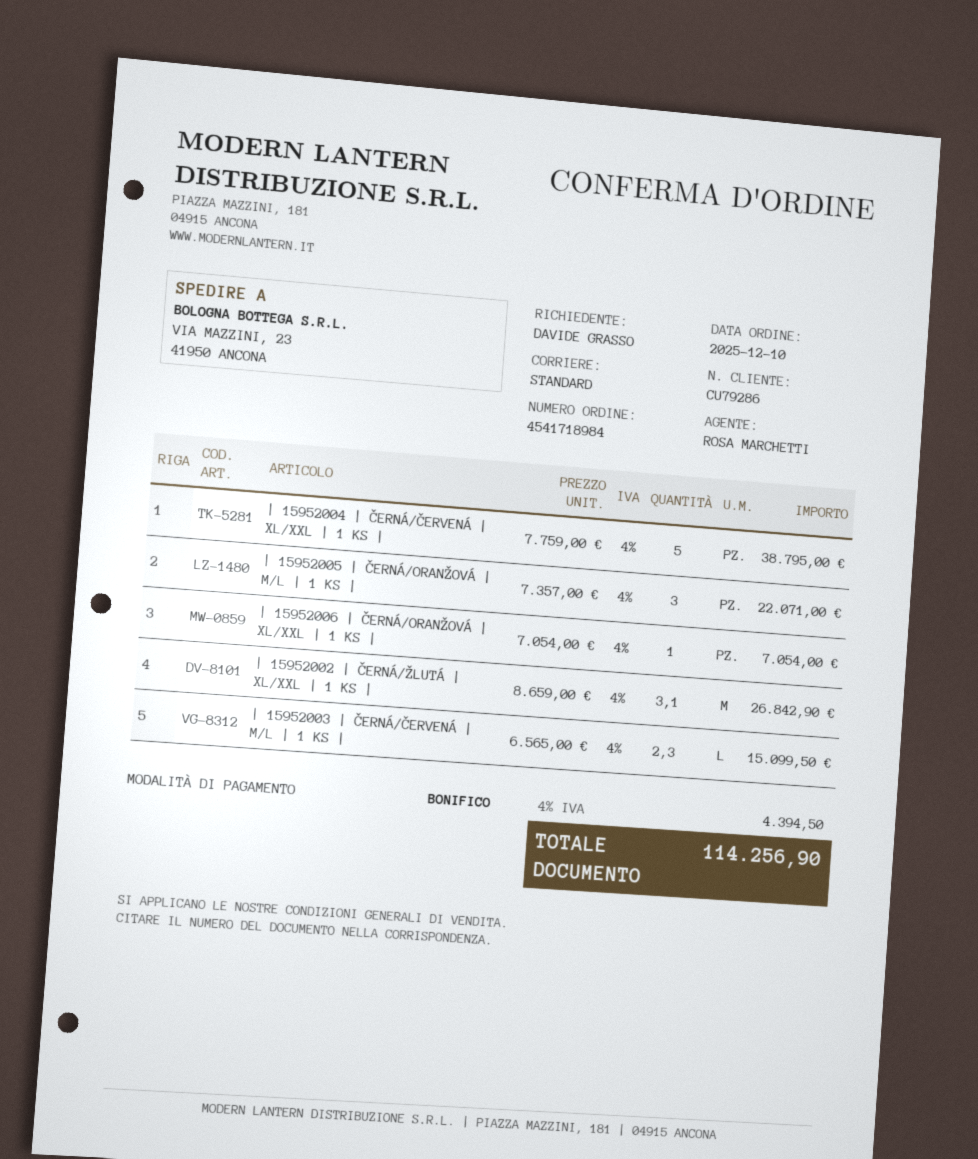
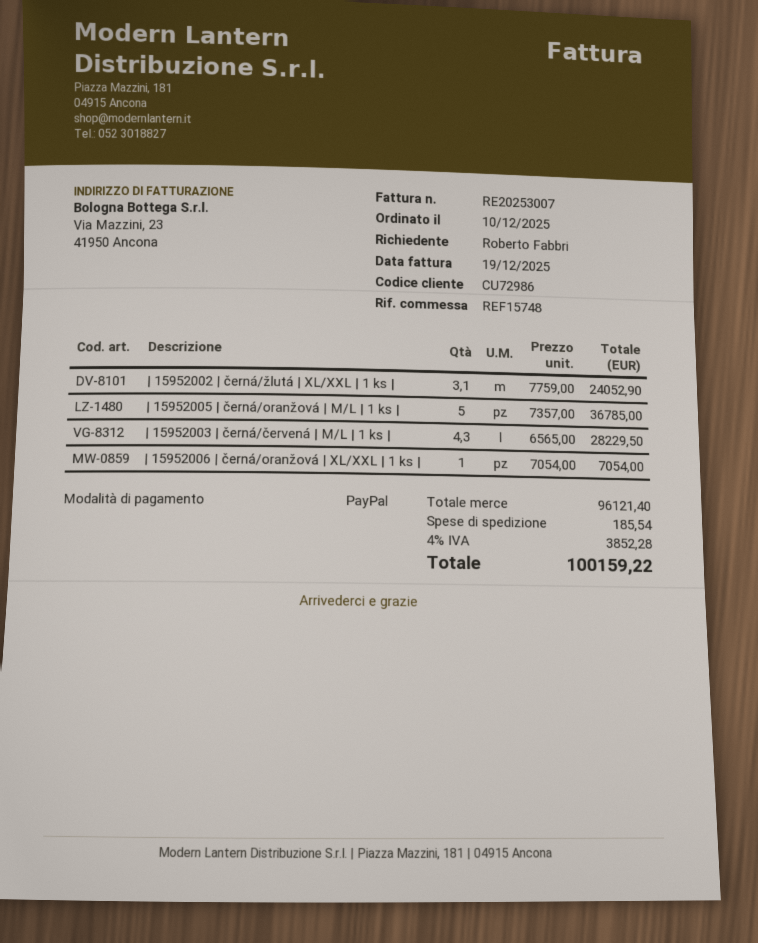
customer number: CU79286 -> CU72986
ordered by: DAVIDE GRASSO -> Roberto Fabbri
payment method: bank transfer -> PayPal
| 15952004 | ČERNÁ/ČERVENÁ | XL/XXL | 1 KS |: 5 x 7759.00 = 38795.00 -> none
| 15952005 | ČERNÁ/ORANŽOVÁ | M/L | 1 KS |: 3 x 7357.00 = 22071.00 -> 5 x 7357.00 = 36785.00
| 15952002 | ČERNÁ/ŽLUTÁ | XL/XXL | 1 KS |: 3.1 x 8659.00 = 26842.90 -> 3.1 x 7759.00 = 24052.90
| 15952003 | ČERNÁ/ČERVENÁ | M/L | 1 KS |: 2.3 x 6565.00 = 15099.50 -> 4.3 x 6565.00 = 28229.50
shipping: none -> 185.54
tax: 4% = 4394.50 -> 4% = 3852.28
total: 114256.90 -> 100159.22

